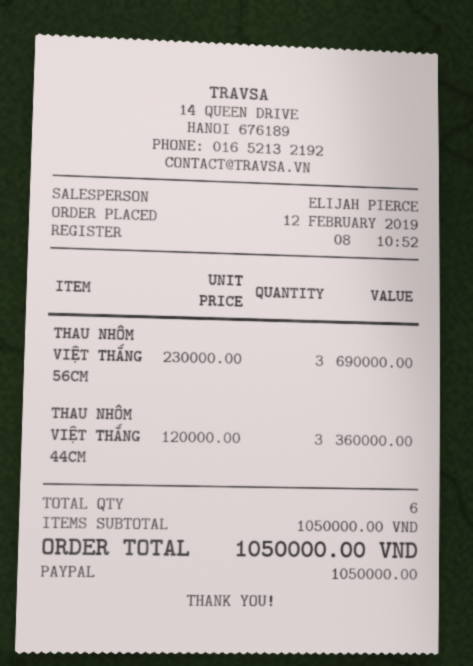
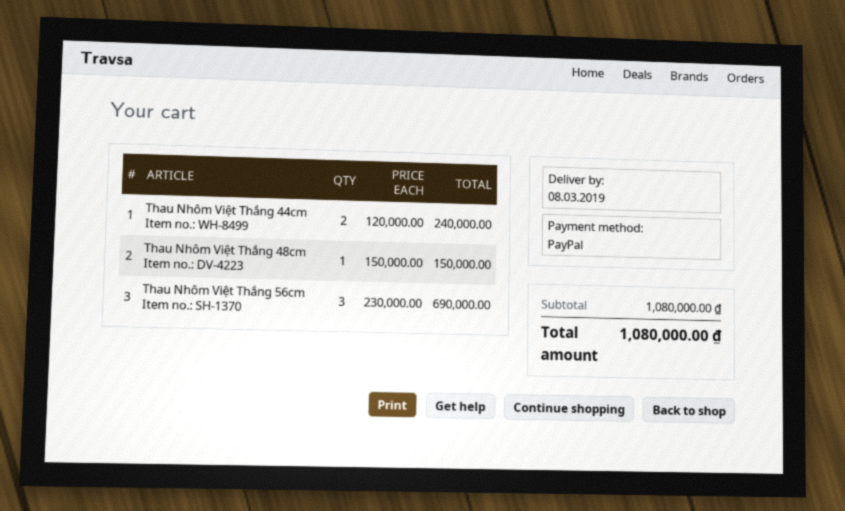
THAU NHÔM VIỆT THẮNG 44CM: 3 x 120000.00 = 360000.00 -> 2 x 120000.00 = 240000.00
Thau Nhôm Việt Thắng 48cm: none -> 1 x 150000.00 = 150000.00
subtotal: 1050000.00 -> 1080000.00
total: 1050000.00 -> 1080000.00

